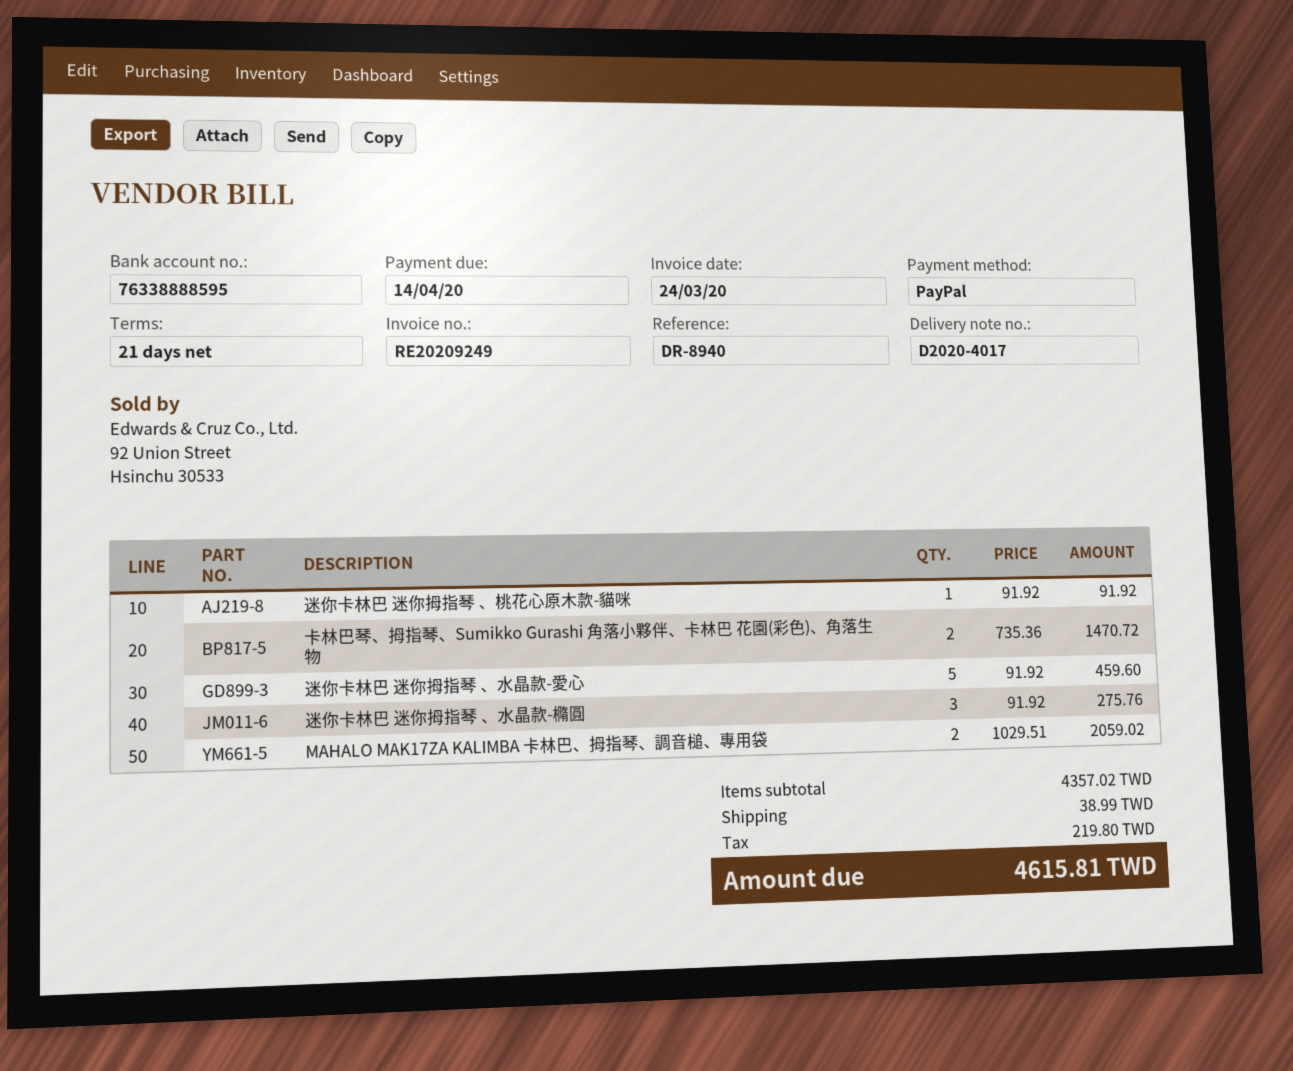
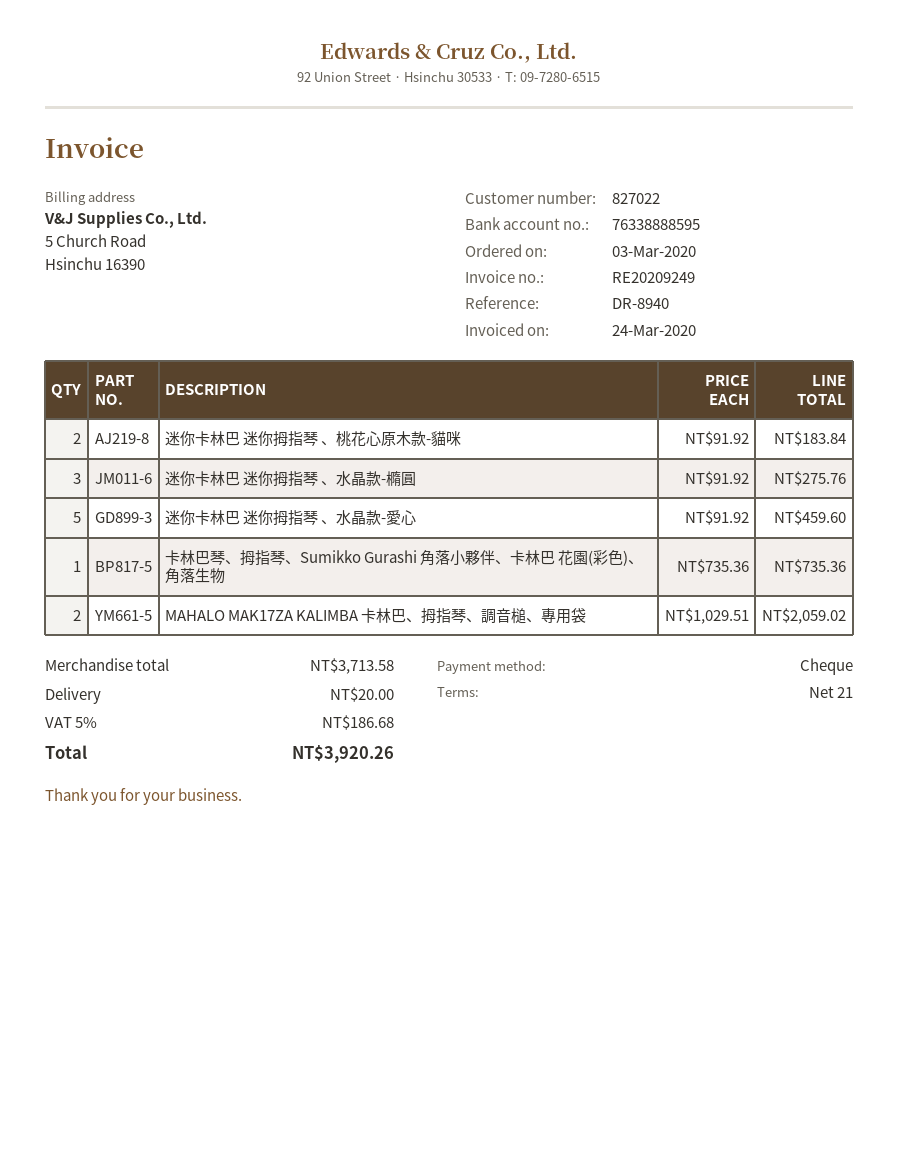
payment method: PayPal -> cheque
迷你卡林巴 迷你拇指琴 、桃花心原木款-貓咪: 1 x 91.92 = 91.92 -> 2 x 91.92 = 183.84
卡林巴琴、拇指琴、Sumikko Gurashi 角落小夥伴、卡林巴 花園(彩色)、角落生物: 2 x 735.36 = 1470.72 -> 1 x 735.36 = 735.36
subtotal: 4357.02 -> 3713.58
shipping: 38.99 -> 20.00
tax: 219.80 -> 186.68
total: 4615.81 -> 3920.26

